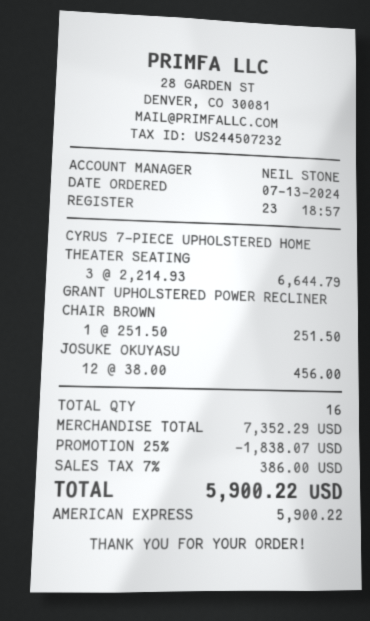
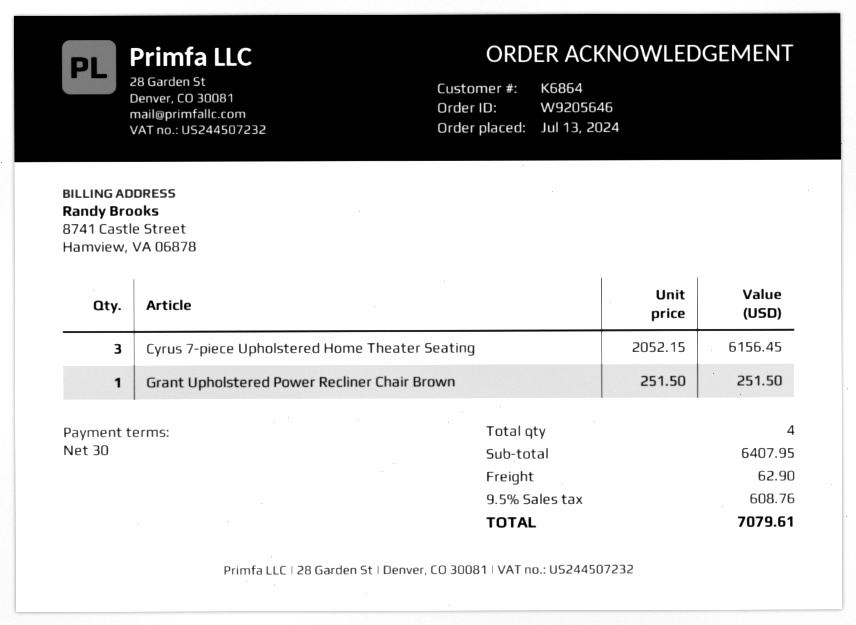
CYRUS 7-PIECE UPHOLSTERED HOME THEATER SEATING: 3 x 2214.93 = 6644.79 -> 3 x 2052.15 = 6156.45
JOSUKE OKUYASU: 12 x 38.00 = 456.00 -> none
total quantity: 16 -> 4
subtotal: 7352.29 -> 6407.95
discount: 25% = 1838.07 -> none
shipping: none -> 62.90
tax: 7% = 386.00 -> 9.5% = 608.76
total: 5900.22 -> 7079.61

